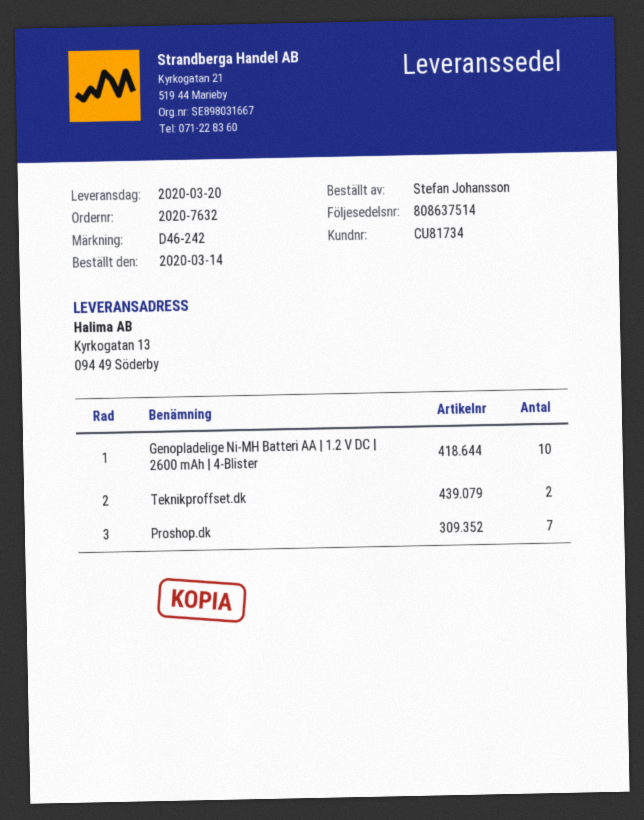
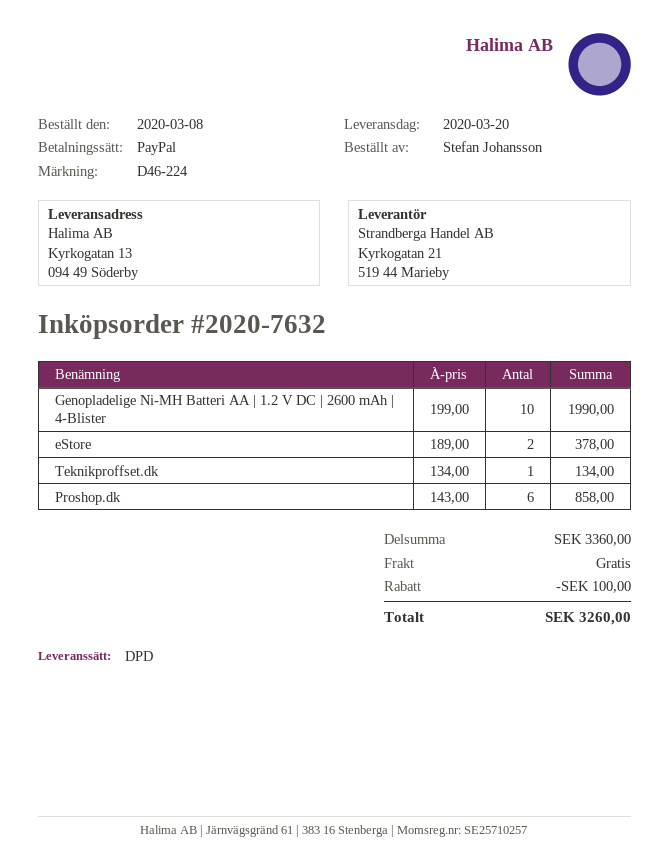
order date: 2020-03-14 -> 2020-03-08
reference: D46-242 -> D46-224
Teknikproffset.dk: 2 -> 1
Proshop.dk: 7 -> 6
eStore: none -> 2

